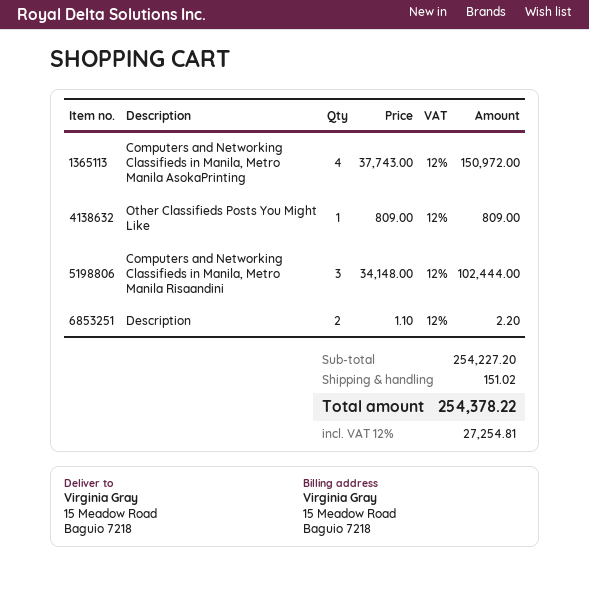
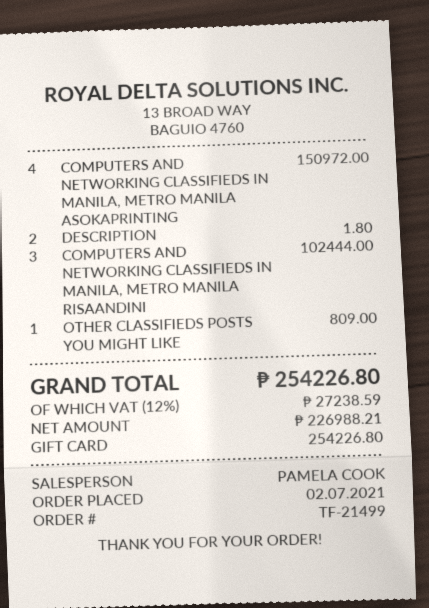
Description: 2 for 2.20 -> 2 for 1.80
shipping: 151.02 -> none
tax: 12% = 27254.81 -> 12% = 27238.59
total: 254378.22 -> 254226.80

